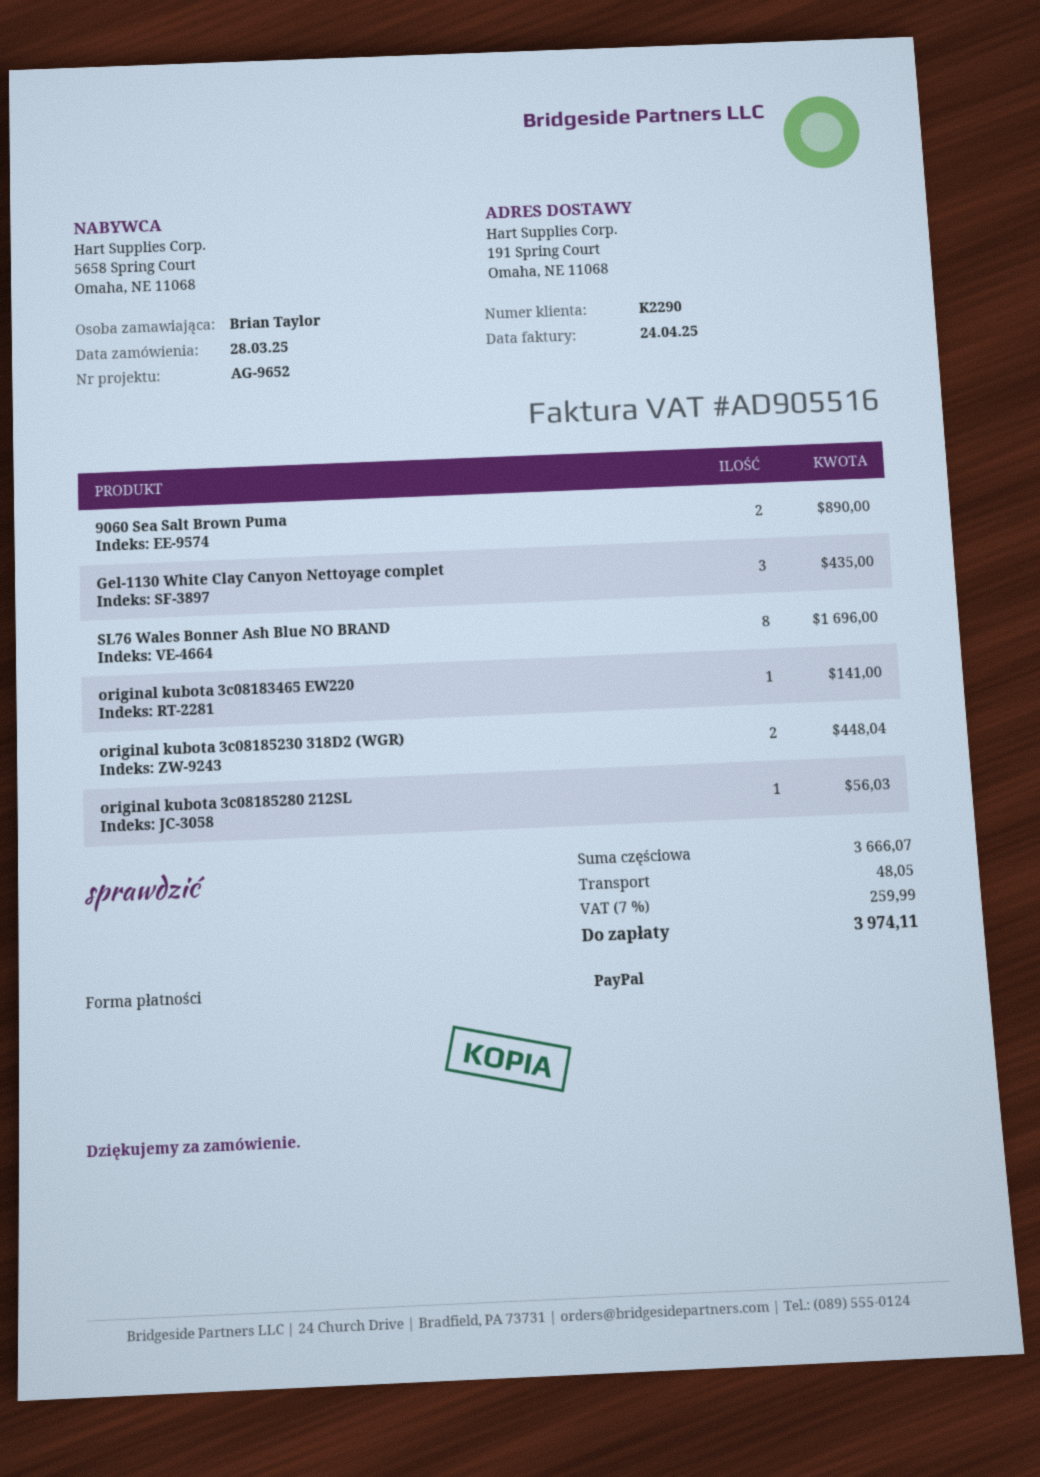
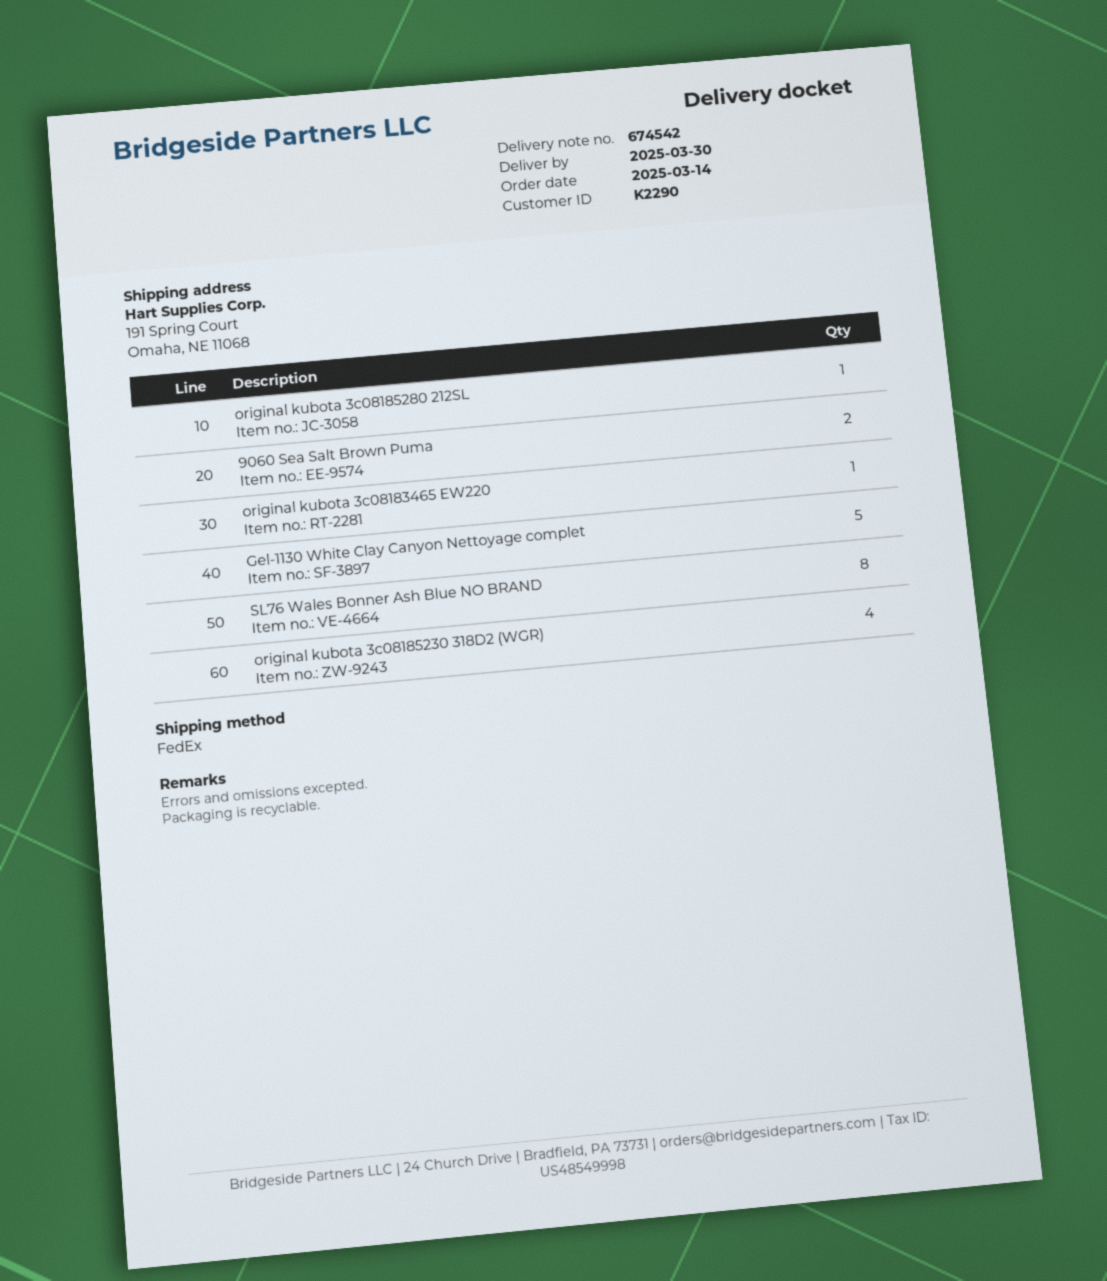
order date: 2025-03-28 -> 2025-03-14
Gel-1130 White Clay Canyon Nettoyage complet: 3 -> 5
original kubota 3c08185230 318D2 (WGR): 2 -> 4

